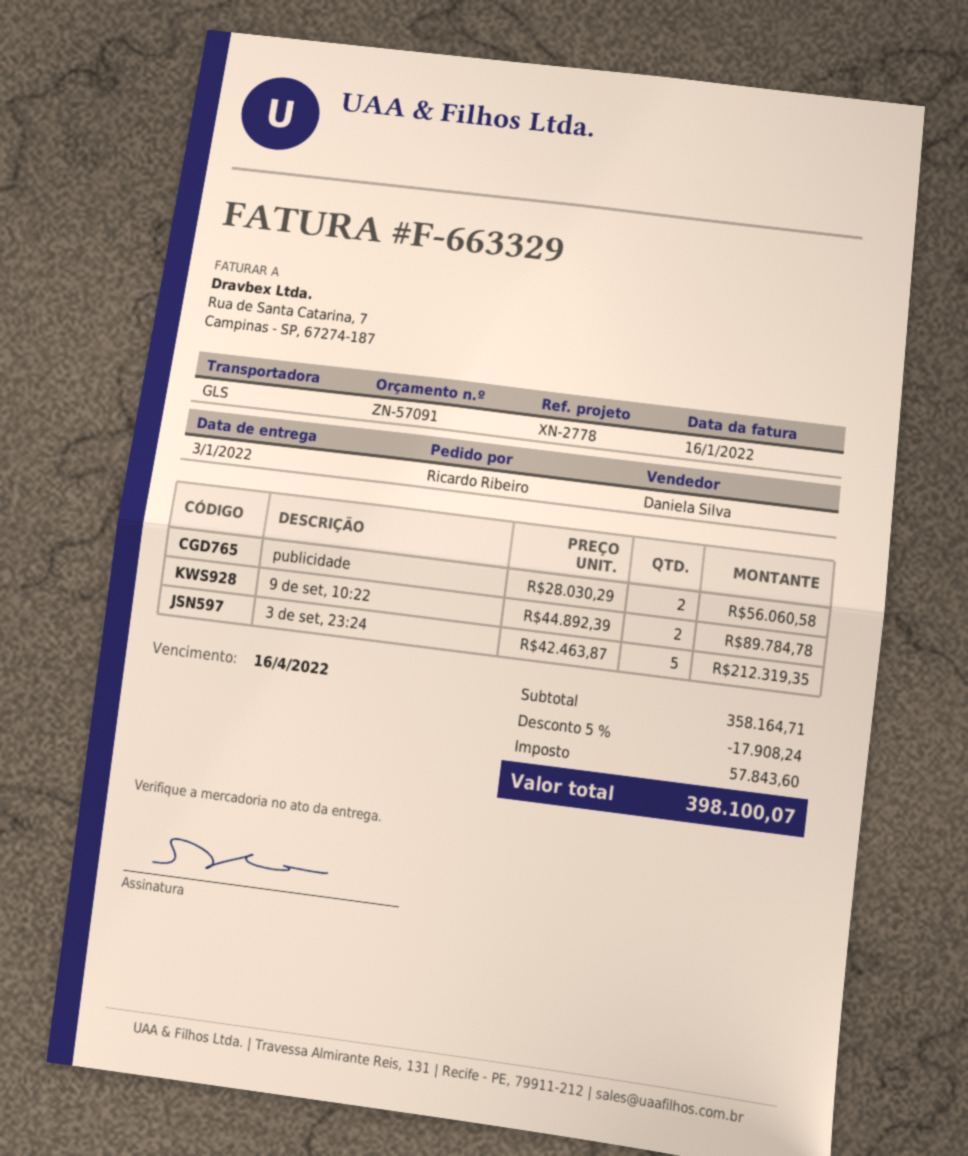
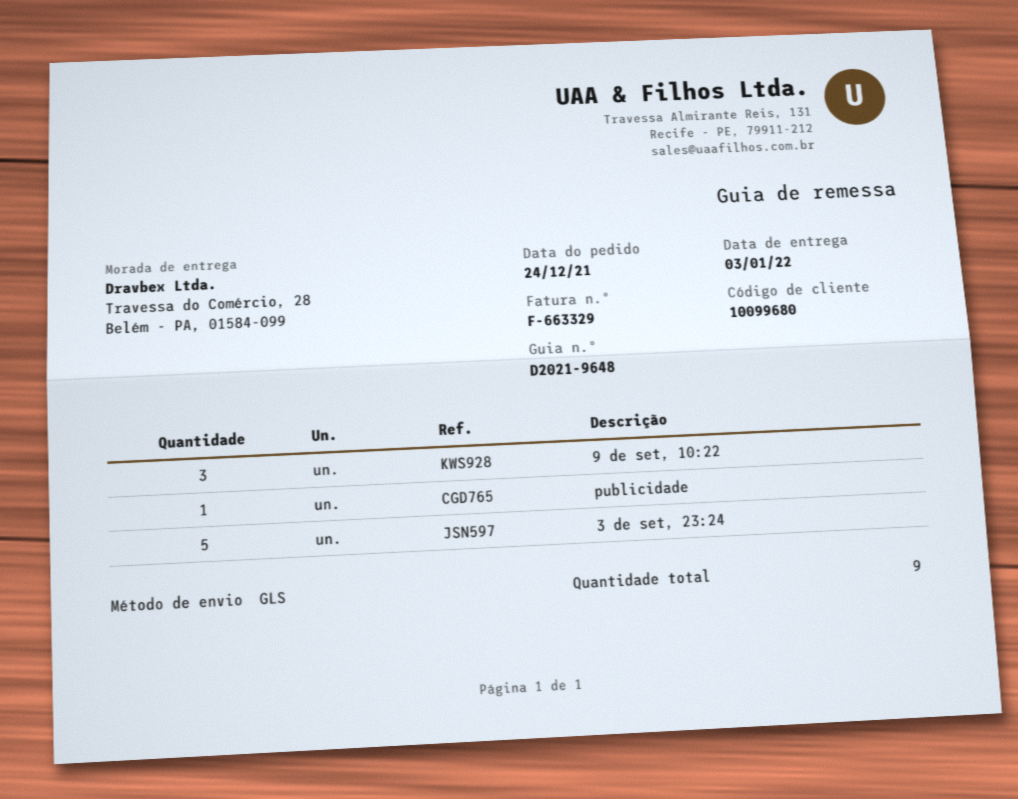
publicidade: 2 -> 1
9 de set, 10:22: 2 -> 3

